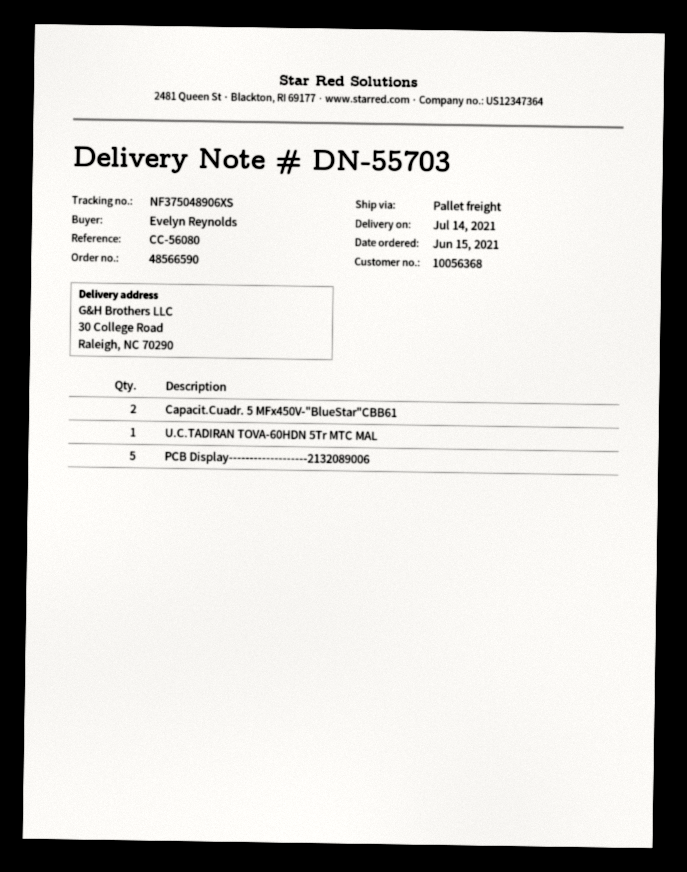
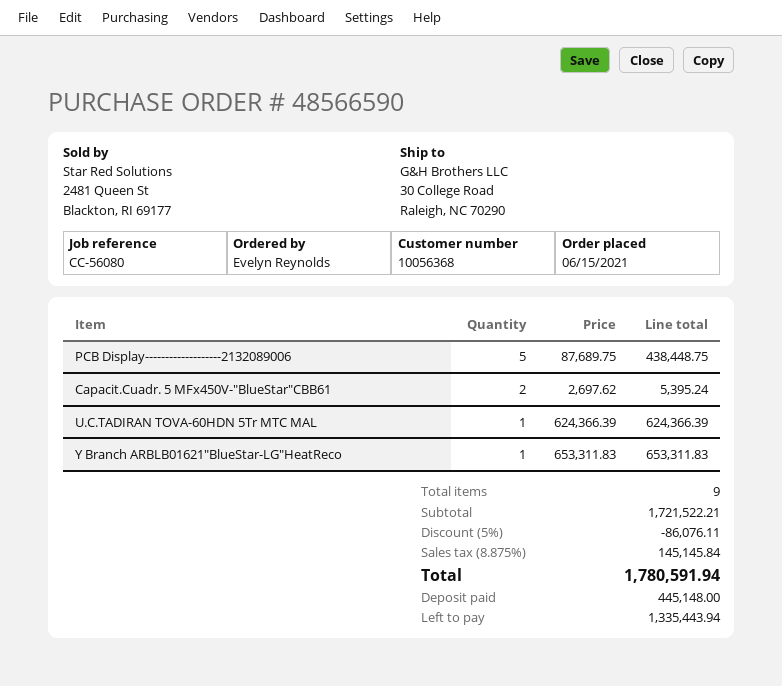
Y Branch ARBLB01621"BlueStar-LG"HeatReco: none -> 1

